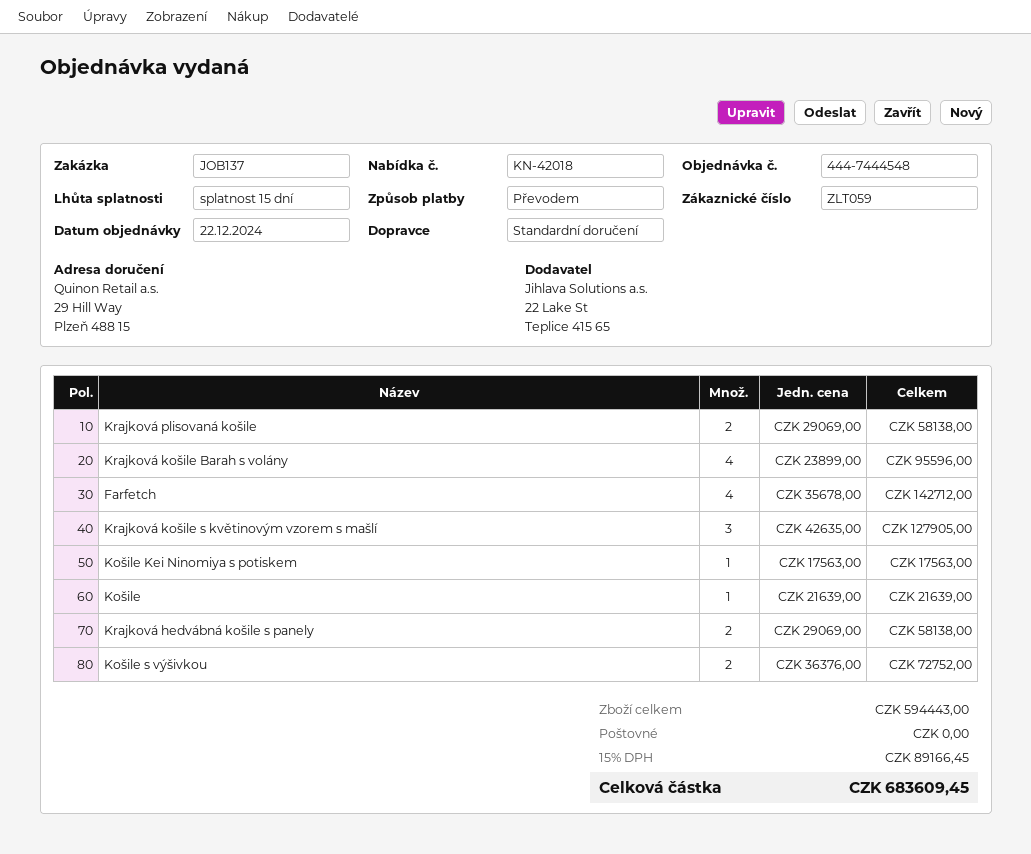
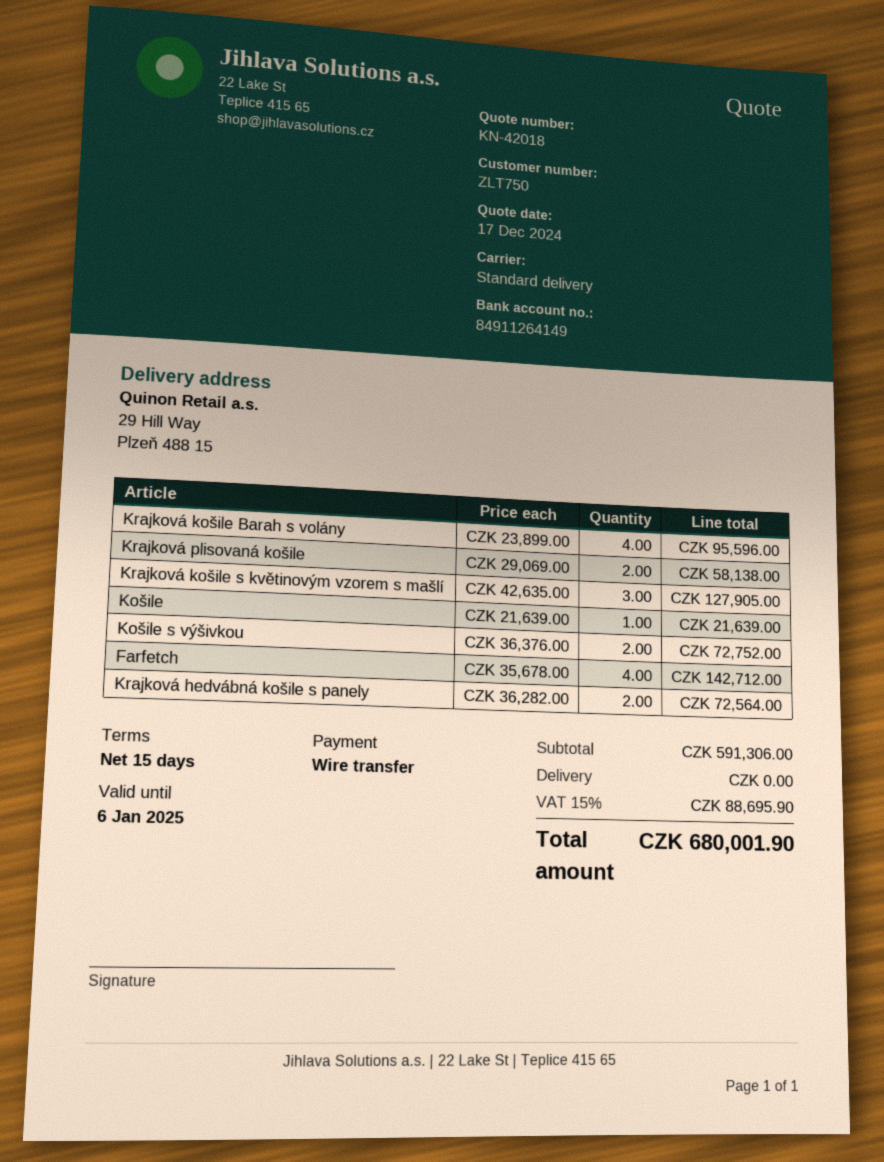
customer number: ZLT059 -> ZLT750
Košile Kei Ninomiya s potiskem: 1 x 17563.00 = 17563.00 -> none
Krajková hedvábná košile s panely: 2 x 29069.00 = 58138.00 -> 2 x 36282.00 = 72564.00
subtotal: 594443.00 -> 591306.00
tax: 15% = 89166.45 -> 15% = 88695.90
total: 683609.45 -> 680001.90

